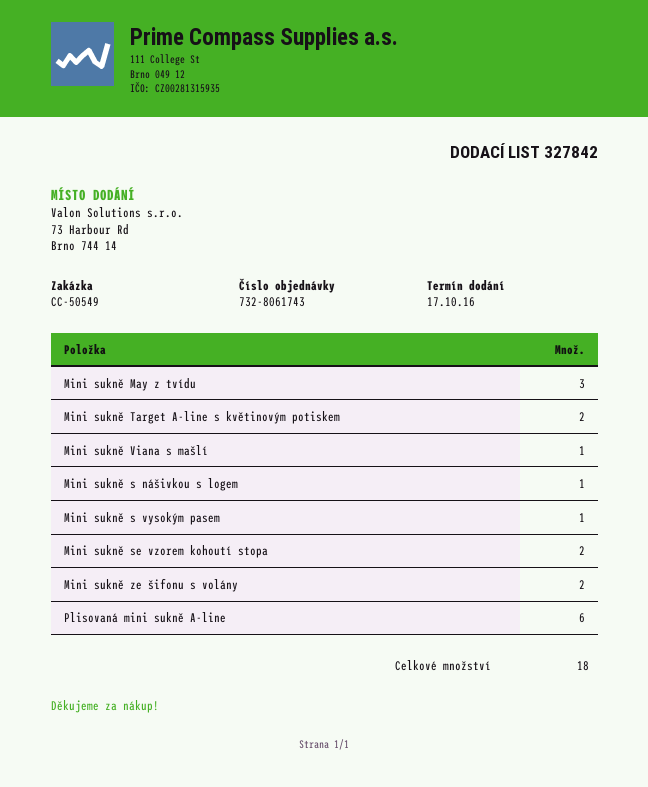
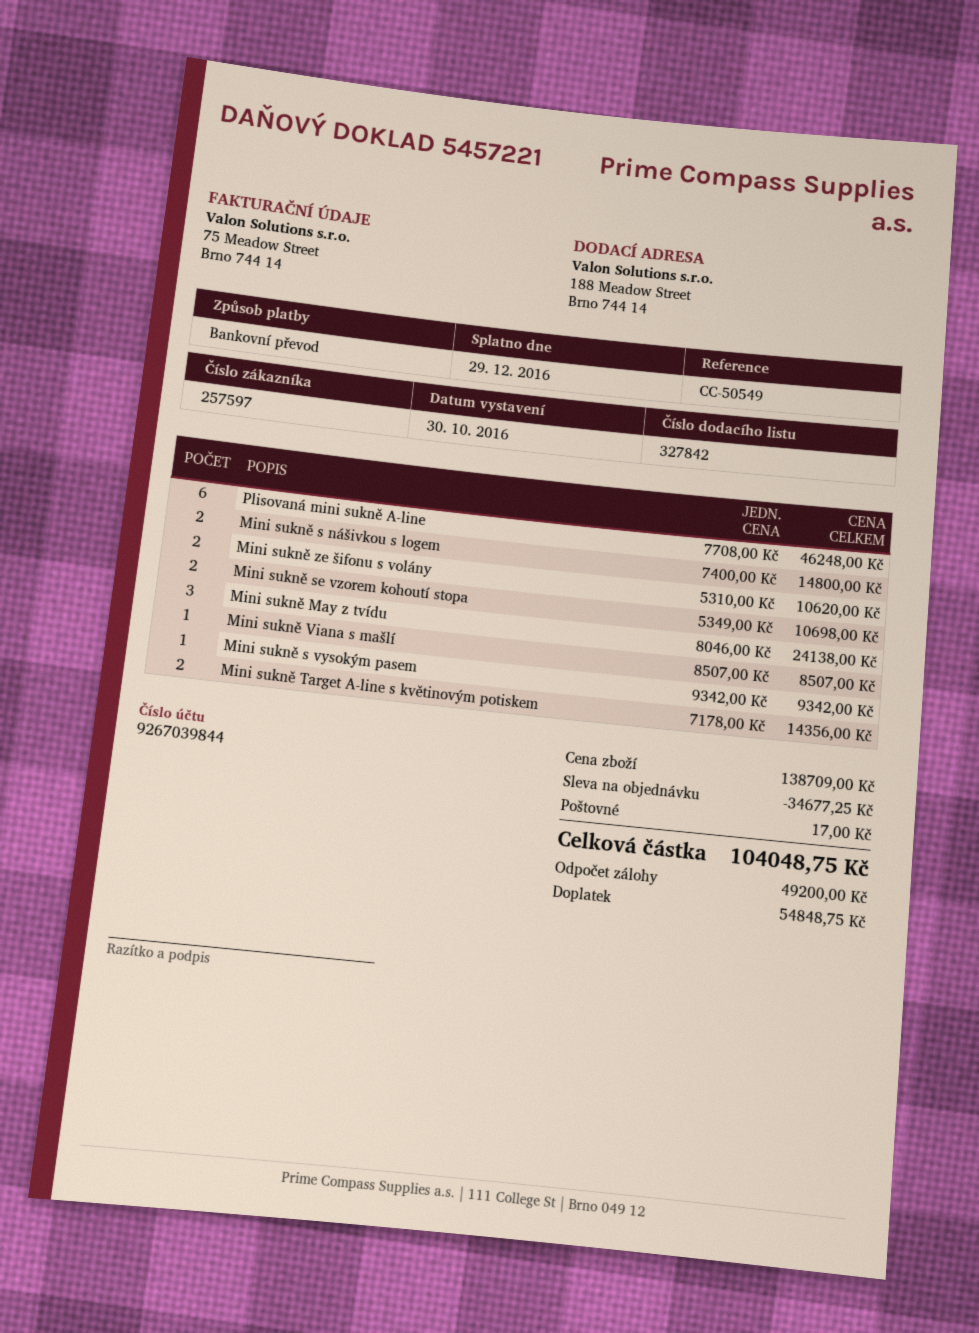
ship to: 73 Harbour Rd, Brno 744 14 -> 188 Meadow Street, Brno 744 14
Mini sukně s nášivkou s logem: 1 -> 2

